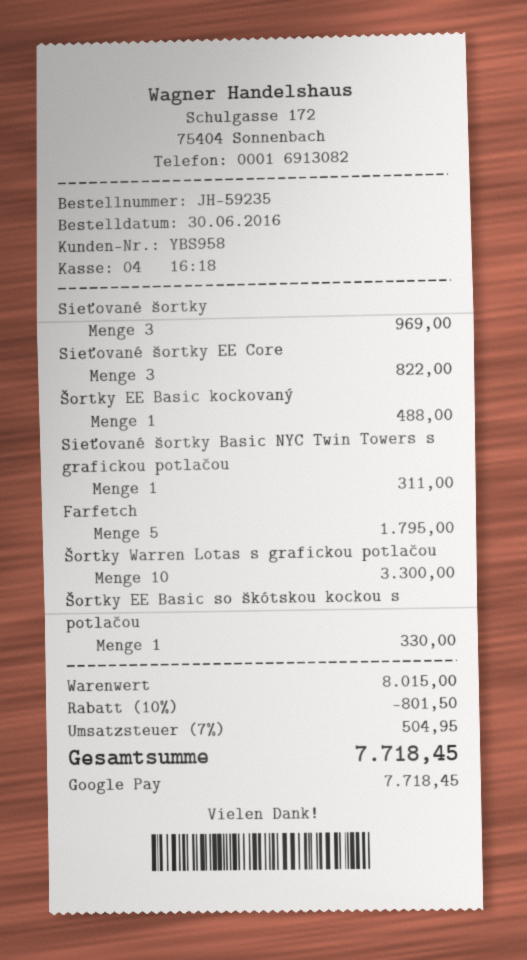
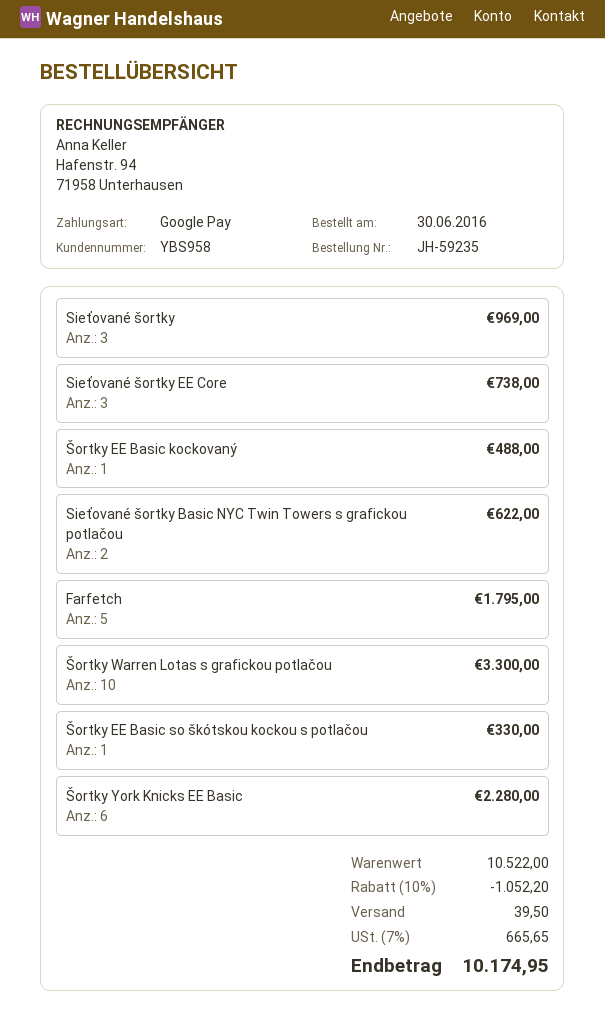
Sieťované šortky EE Core: 3 for 822.00 -> 3 for 738.00
Sieťované šortky Basic NYC Twin Towers s grafickou potlačou: 1 for 311.00 -> 2 for 622.00
Šortky York Knicks EE Basic: none -> 6 for 2280.00
subtotal: 8015.00 -> 10522.00
discount: 10% = 801.50 -> 10% = 1052.20
shipping: none -> 39.50
tax: 7% = 504.95 -> 7% = 665.65
total: 7718.45 -> 10174.95

